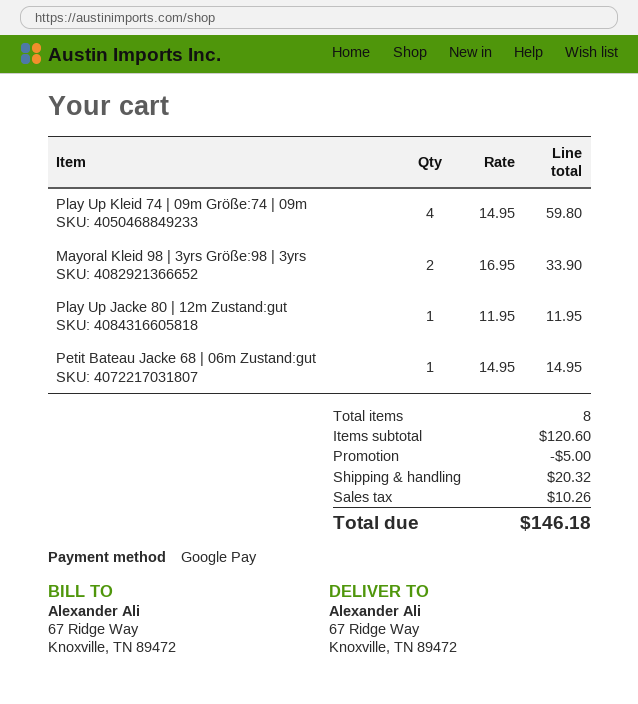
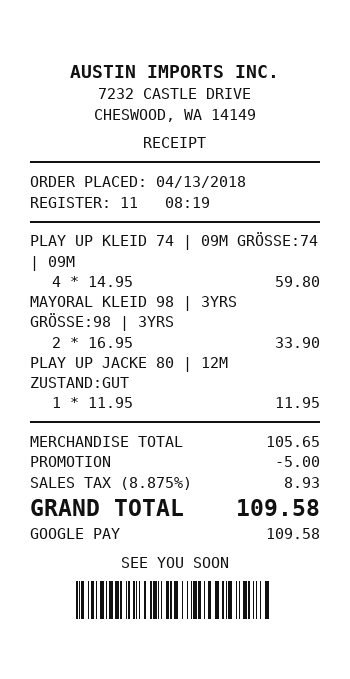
Petit Bateau Jacke 68 | 06m Zustand:gut: 1 x 14.95 = 14.95 -> none
subtotal: 120.60 -> 105.65
shipping: 20.32 -> none
tax: 10.26 -> 8.93
total: 146.18 -> 109.58

